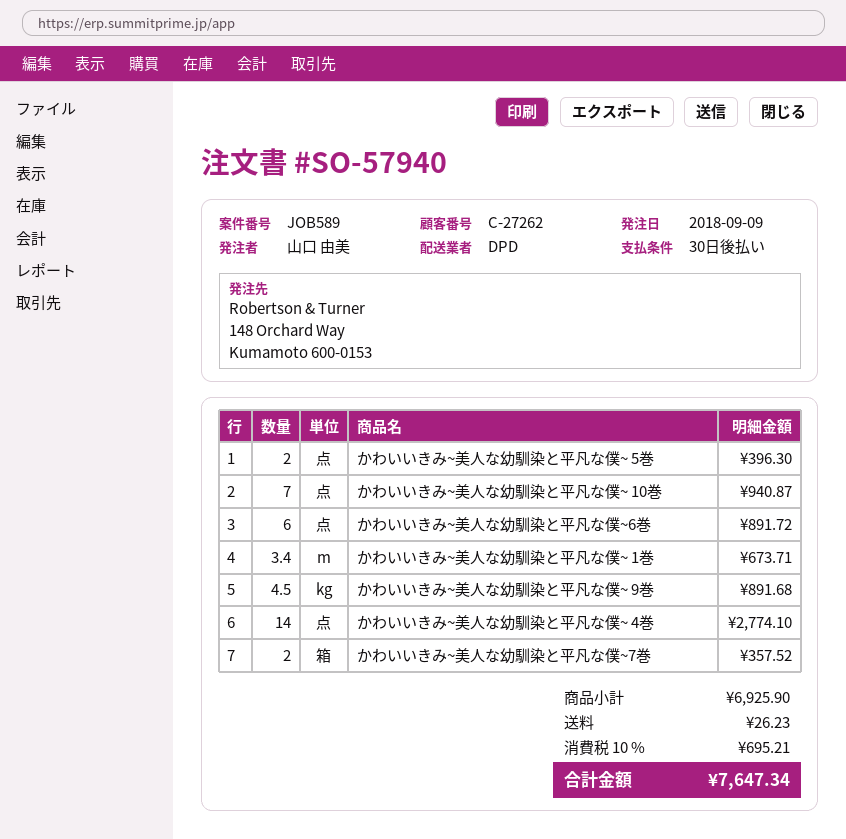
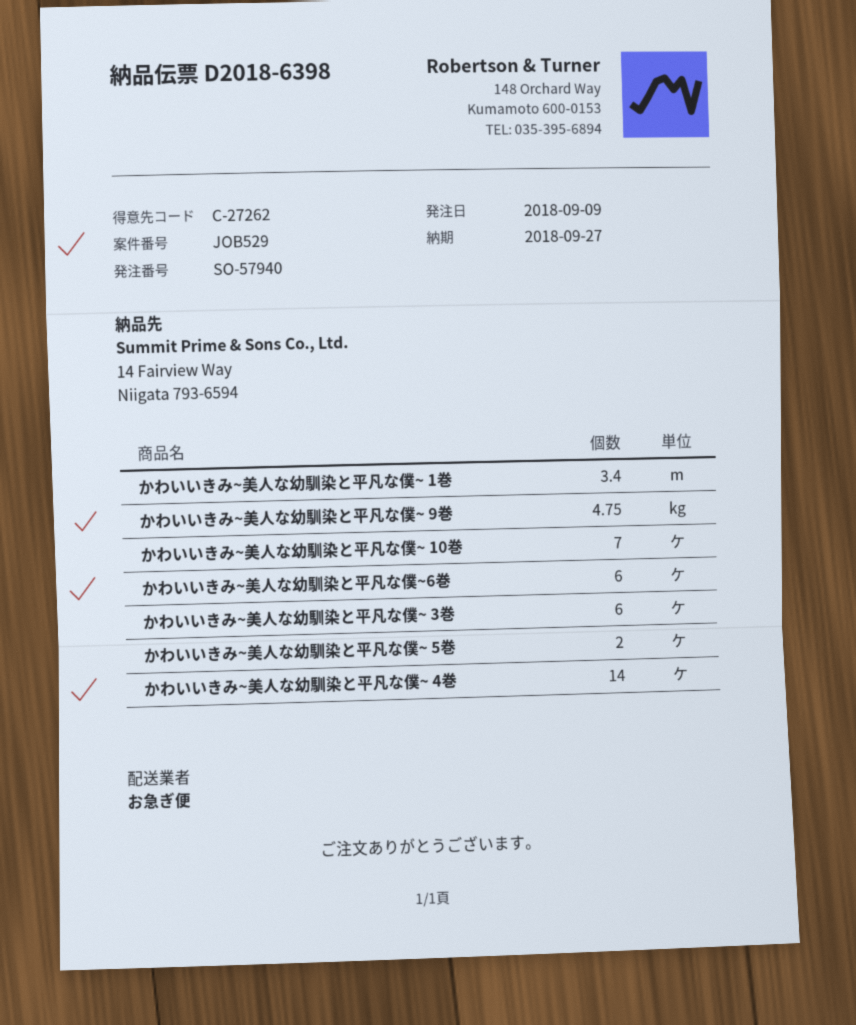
reference: JOB589 -> JOB529
shipping method: DPD -> express
かわいいきみ~美人な幼馴染と平凡な僕~ 9巻: 4.5 -> 4.75
かわいいきみ~美人な幼馴染と平凡な僕~7巻: 2 -> none
かわいいきみ~美人な幼馴染と平凡な僕~ 3巻: none -> 6

